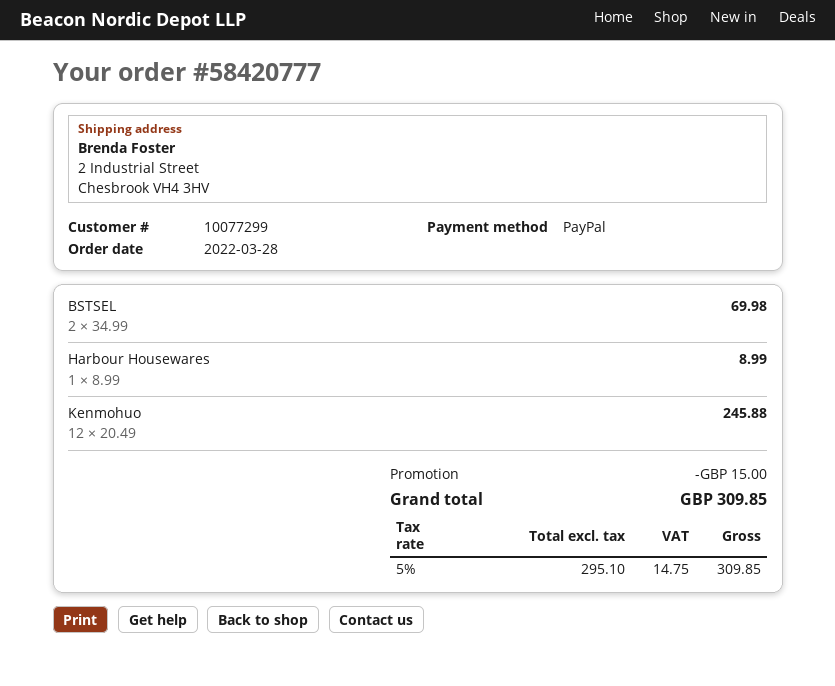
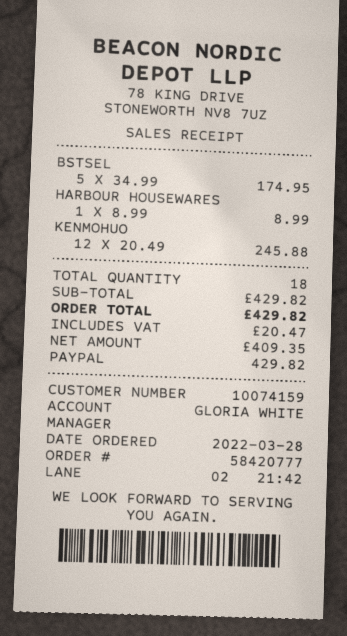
customer number: 10077299 -> 10074159
BSTSEL: 2 x 34.99 = 69.98 -> 5 x 34.99 = 174.95
discount: 15.00 -> none
net: 295.10 -> 409.35
tax: 14.75 -> 20.47
total: 309.85 -> 429.82

